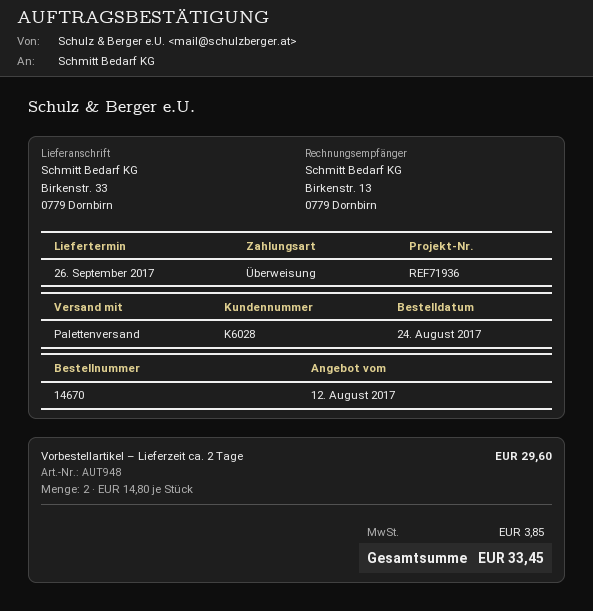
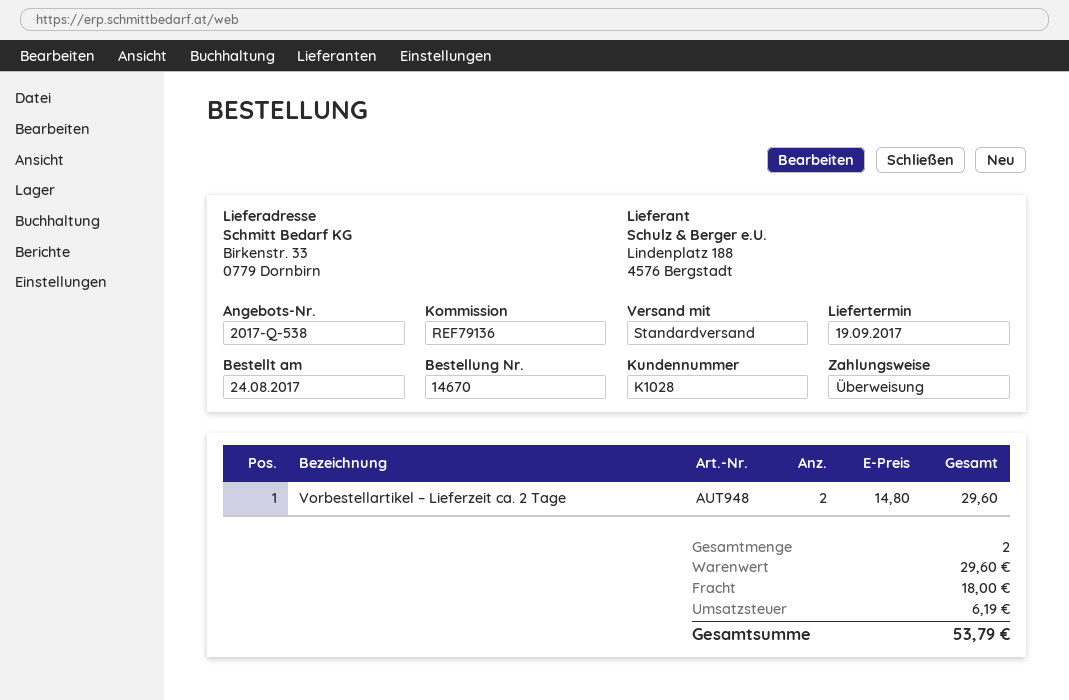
delivery date: 2017-09-26 -> 2017-09-19
customer number: K6028 -> K1028
reference: REF71936 -> REF79136
shipping method: pallet freight -> standard
shipping: none -> 18.00
tax: 3.85 -> 6.19
total: 33.45 -> 53.79

